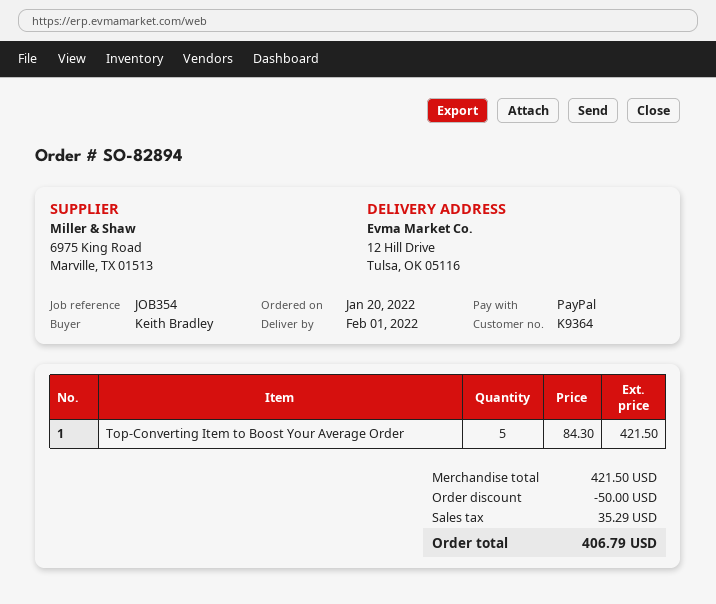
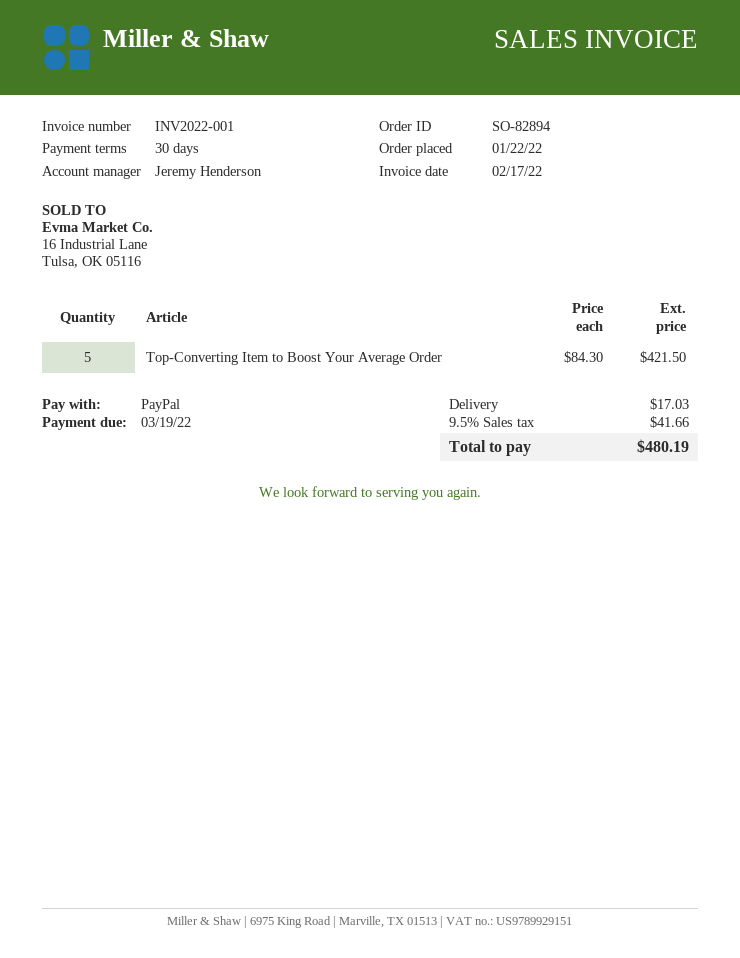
order date: 2022-01-20 -> 2022-01-22
discount: 50.00 -> none
shipping: none -> 17.03
tax: 35.29 -> 41.66
total: 406.79 -> 480.19

